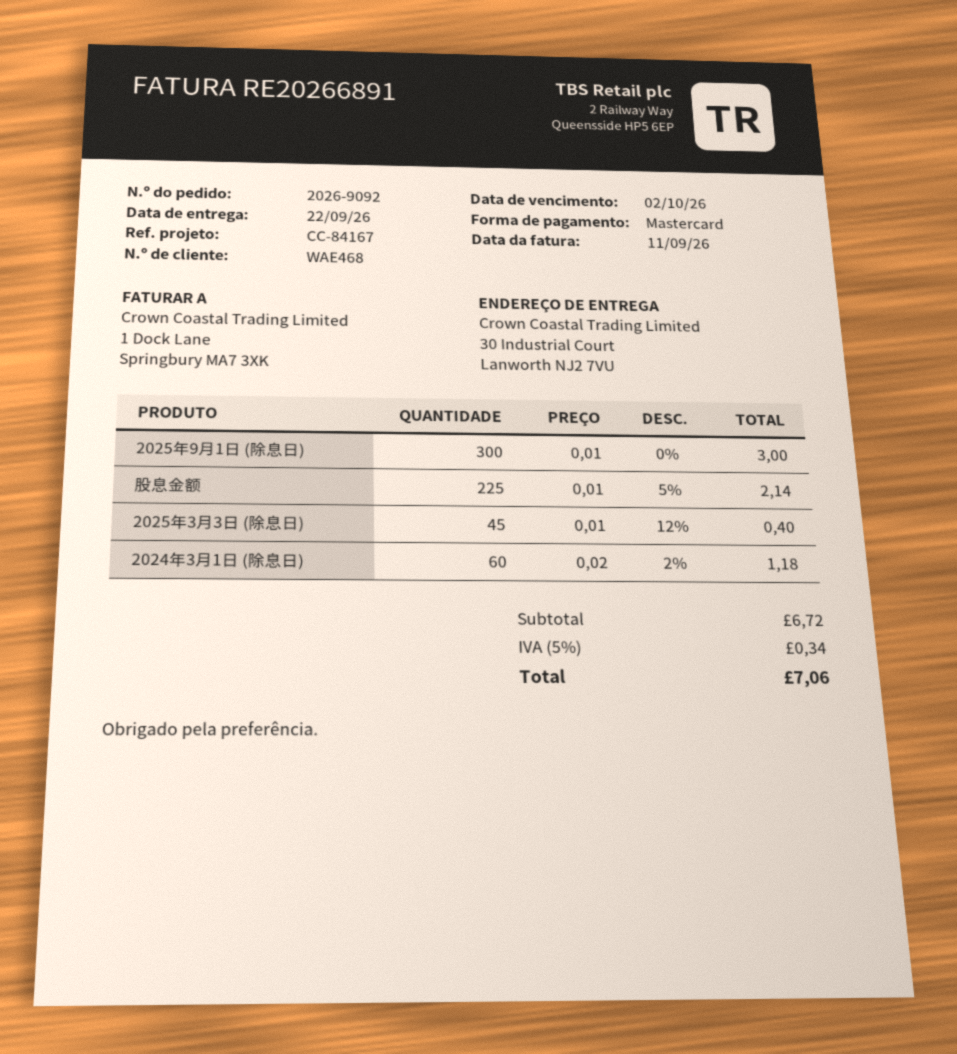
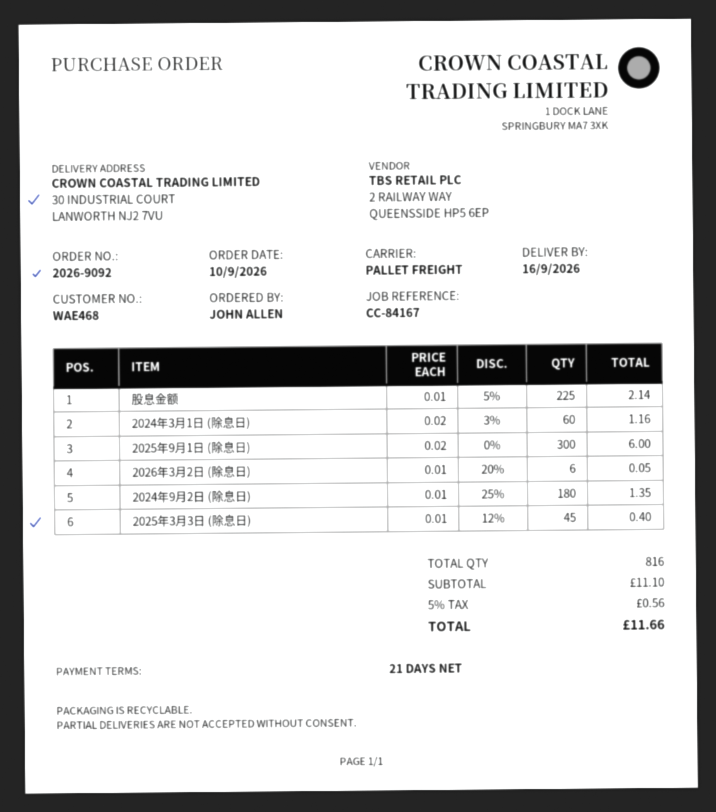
delivery date: 2026-09-22 -> 2026-09-16
2025年9月1日 (除息日): 300 x 0.01 = 3.00 -> 300 x 0.02 = 6.00
2024年3月1日 (除息日): 60 x 0.02 - 2% = 1.18 -> 60 x 0.02 - 3% = 1.16
2026年3月2日 (除息日): none -> 6 x 0.01 - 20% = 0.05
2024年9月2日 (除息日): none -> 180 x 0.01 - 25% = 1.35
subtotal: 6.72 -> 11.10
tax: 5% = 0.34 -> 5% = 0.56
total: 7.06 -> 11.66

